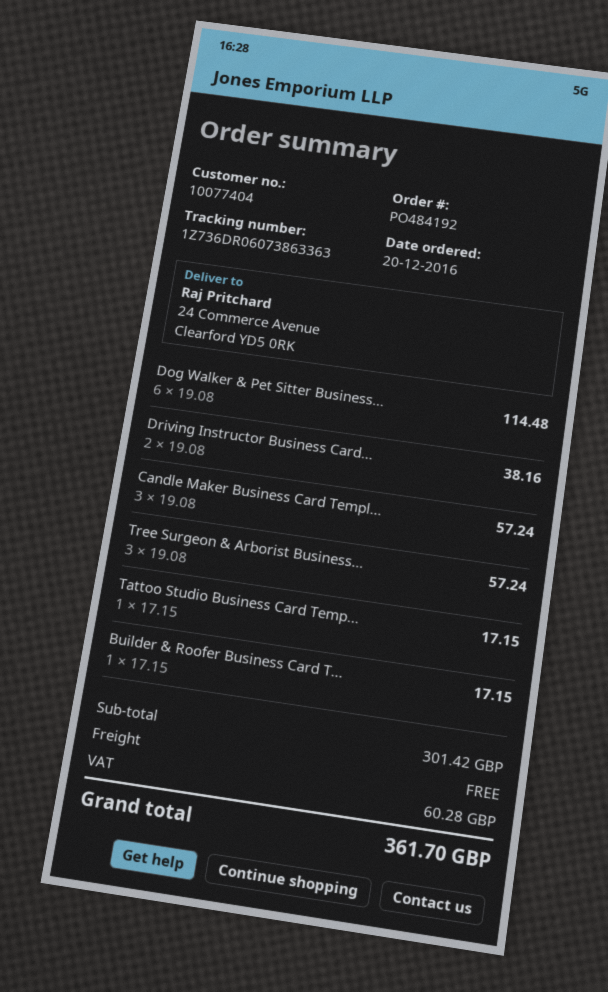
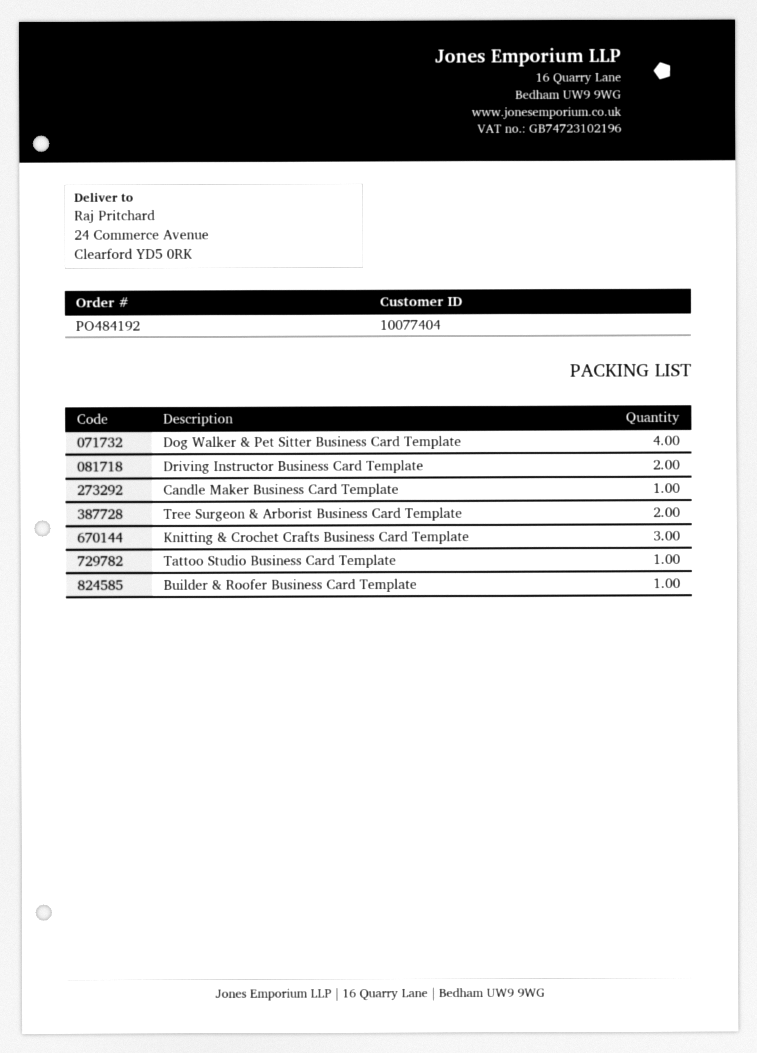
Dog Walker & Pet Sitter Business...: 6 -> 4
Candle Maker Business Card Templ...: 3 -> 1
Tree Surgeon & Arborist Business...: 3 -> 2
Knitting & Crochet Crafts Business Card Template: none -> 3

